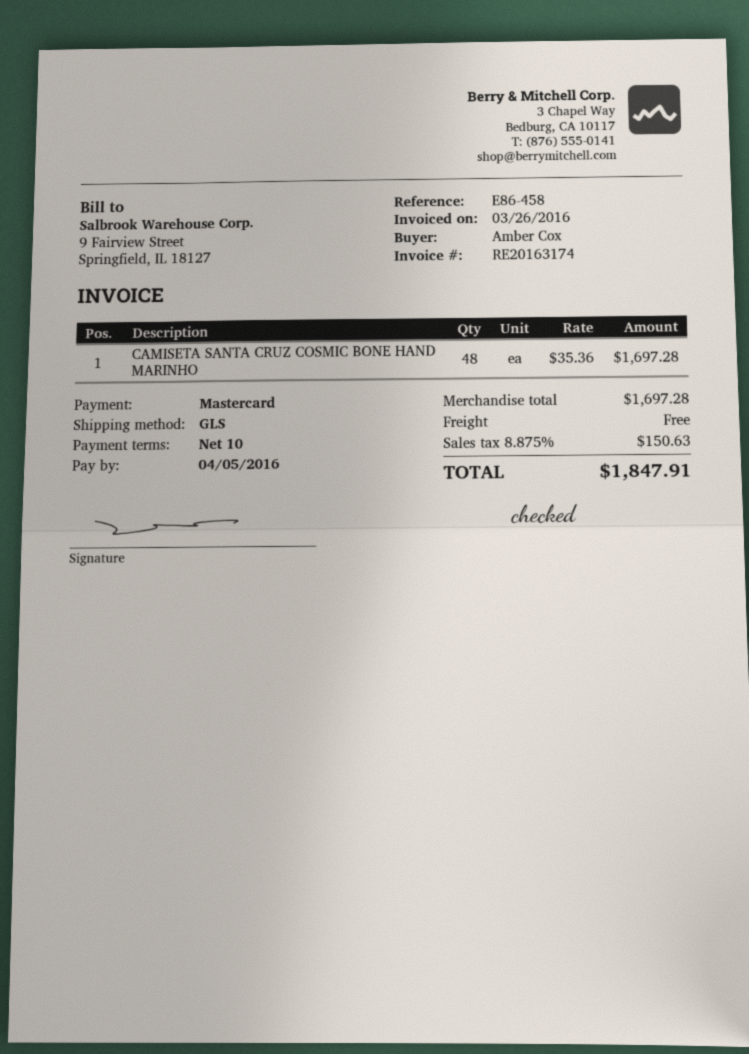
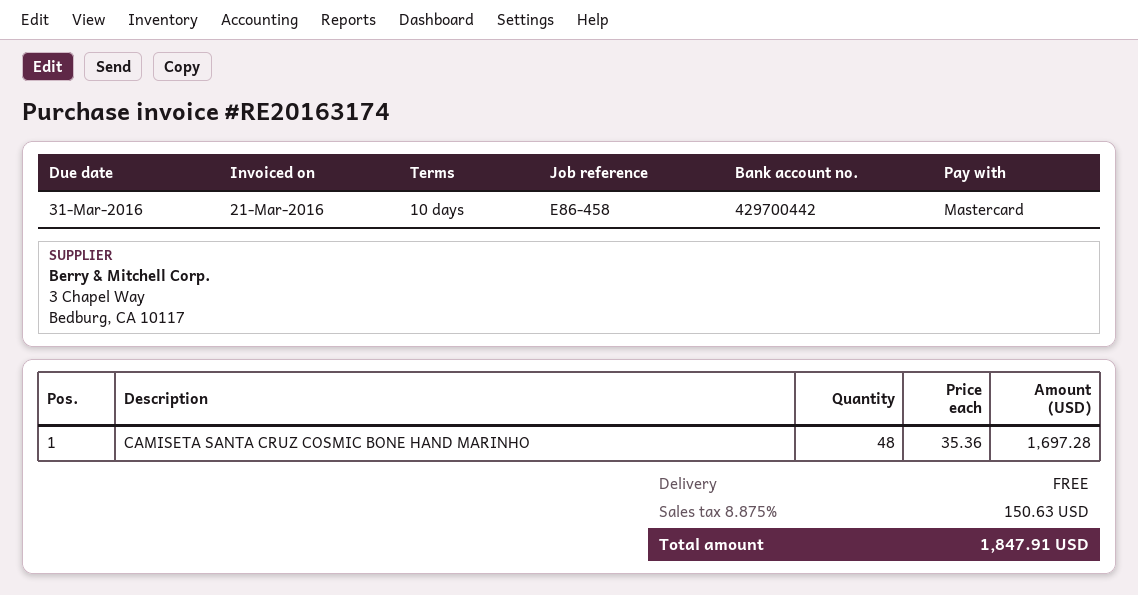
invoice date: 2016-03-26 -> 2016-03-21
due date: 2016-04-05 -> 2016-03-31

